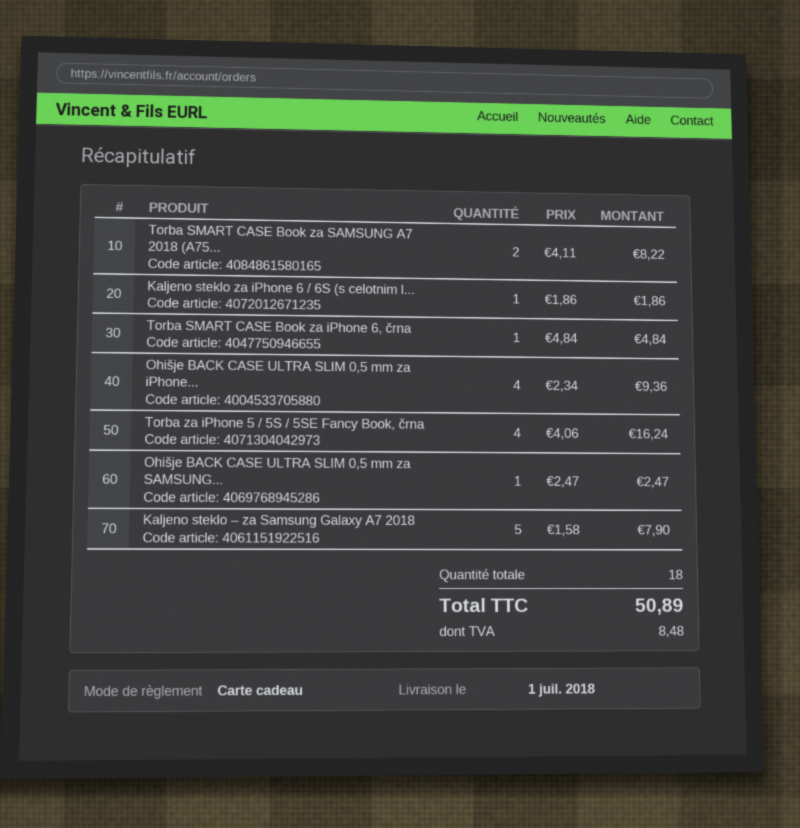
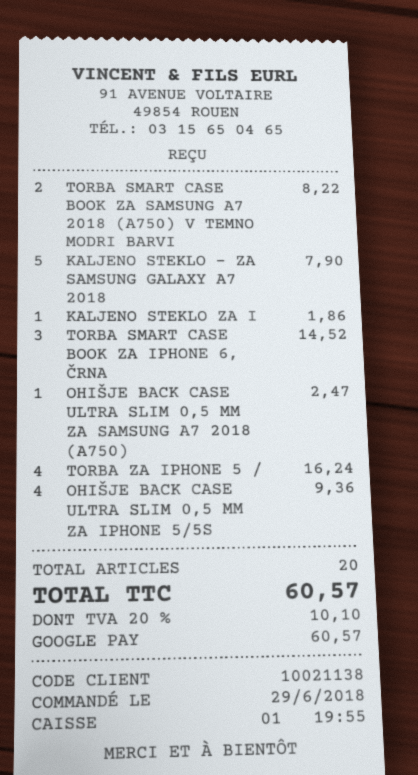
payment method: gift card -> Google Pay
Torba SMART CASE Book za iPhone 6, črna: 1 for 4.84 -> 3 for 14.52
total quantity: 18 -> 20
tax: 8.48 -> 10.10
total: 50.89 -> 60.57

